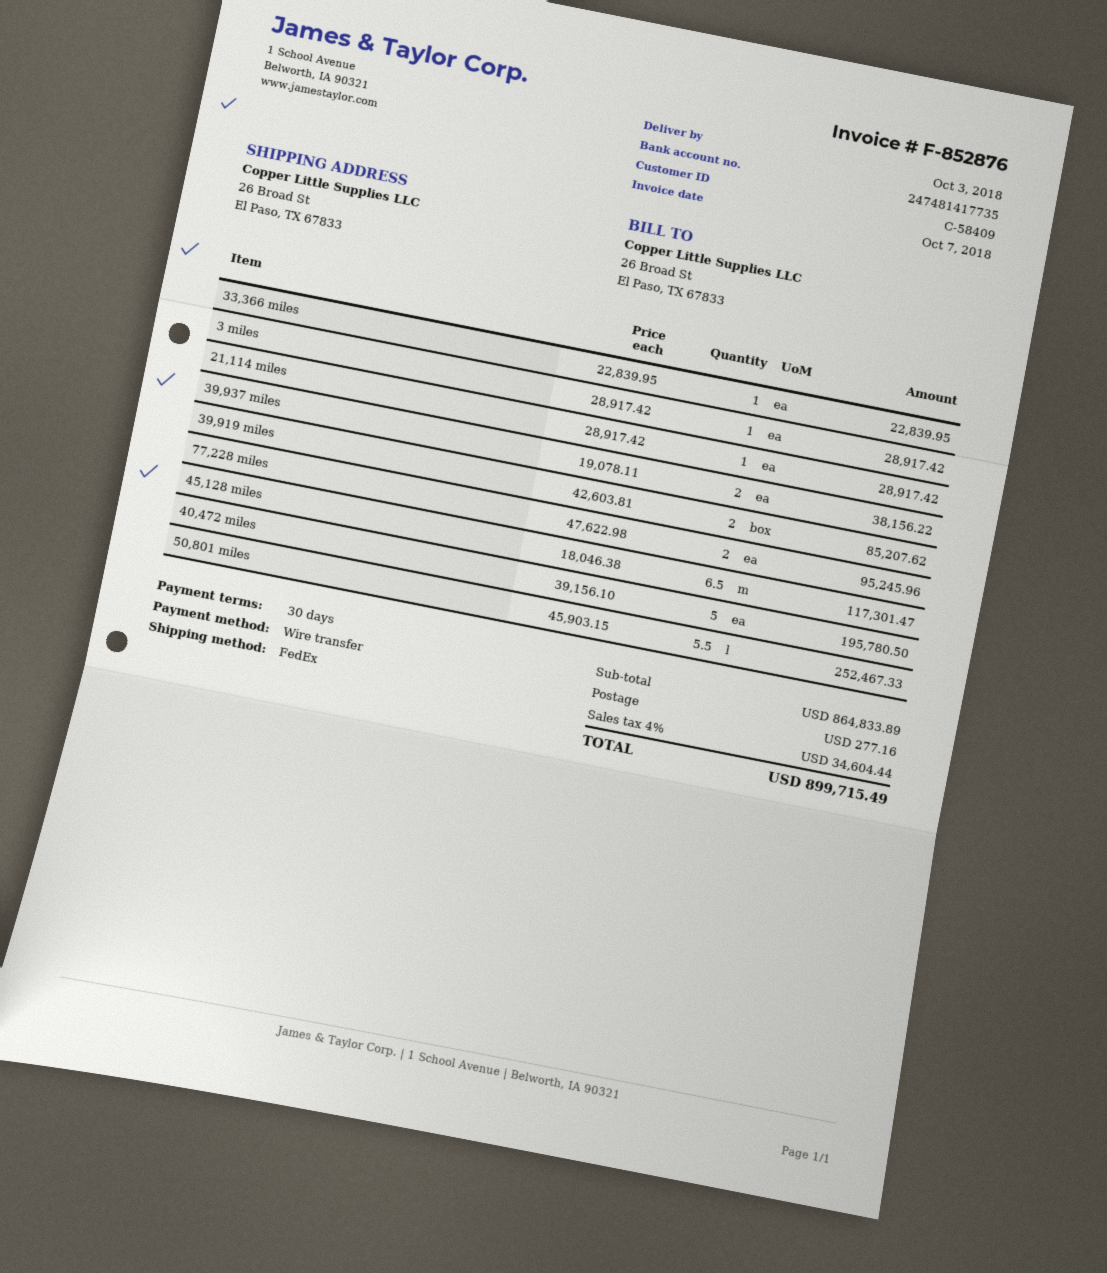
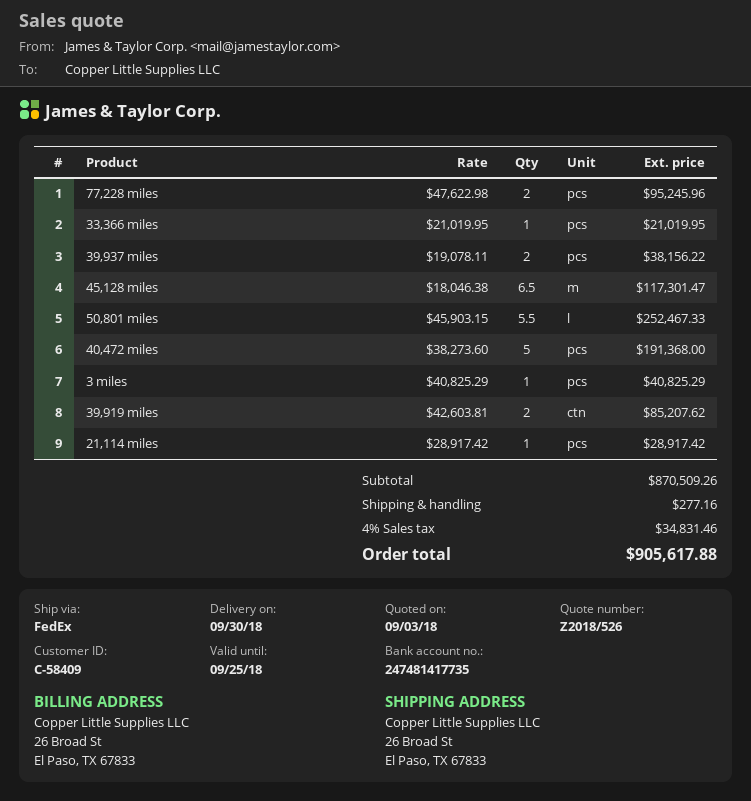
delivery date: 2018-10-03 -> 2018-09-30
33,366 miles: 1 x 22839.95 = 22839.95 -> 1 x 21019.95 = 21019.95
3 miles: 1 x 28917.42 = 28917.42 -> 1 x 40825.29 = 40825.29
40,472 miles: 5 x 39156.10 = 195780.50 -> 5 x 38273.60 = 191368.00
subtotal: 864833.89 -> 870509.26
tax: 4% = 34604.44 -> 4% = 34831.46
total: 899715.49 -> 905617.88

